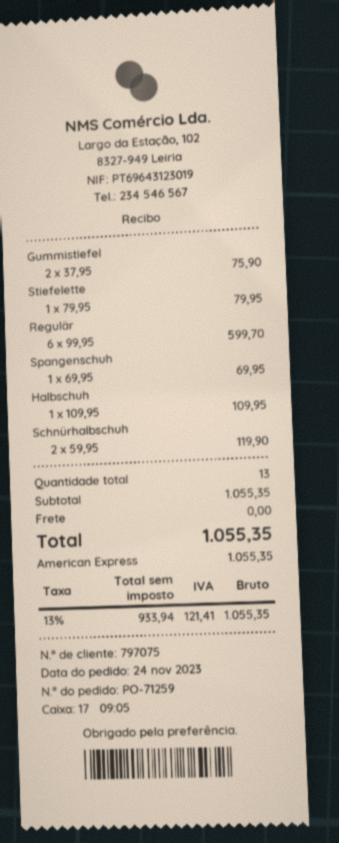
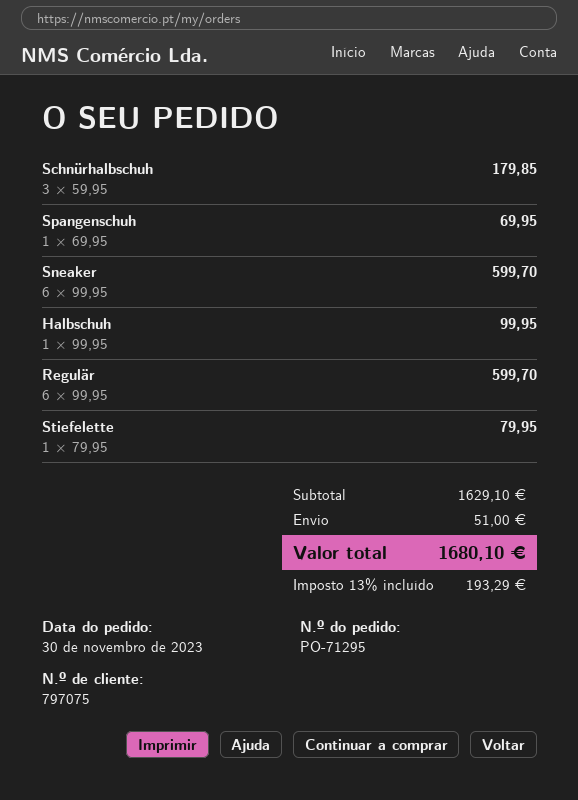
order number: PO-71259 -> PO-71295
order date: 2023-11-24 -> 2023-11-30
Gummistiefel: 2 x 37.95 = 75.90 -> none
Halbschuh: 1 x 109.95 = 109.95 -> 1 x 99.95 = 99.95
Schnürhalbschuh: 2 x 59.95 = 119.90 -> 3 x 59.95 = 179.85
Sneaker: none -> 6 x 99.95 = 599.70
subtotal: 1055.35 -> 1629.10
shipping: 0.00 -> 51.00
tax: 13% = 121.41 -> 13% = 193.29
total: 1055.35 -> 1680.10

